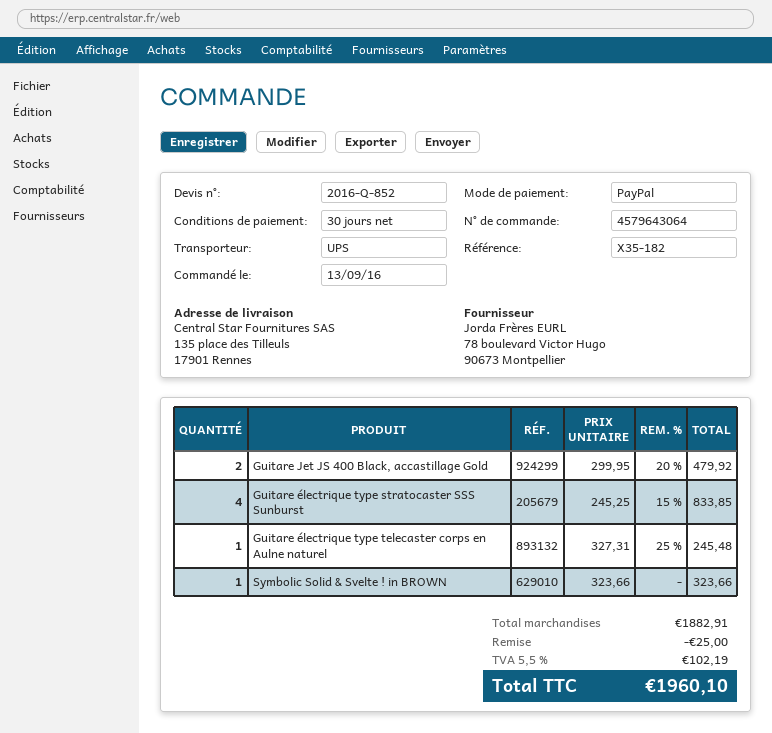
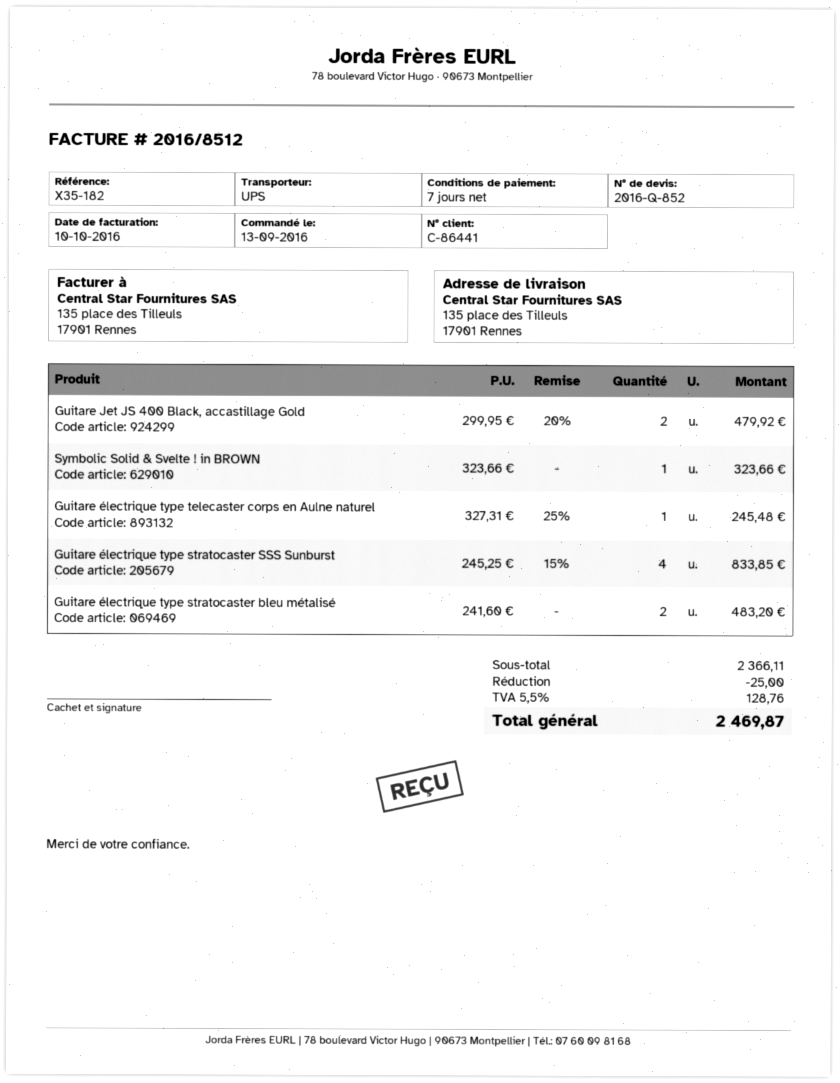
payment terms: 30 days -> 7 days
Guitare électrique type stratocaster bleu métalisé: none -> 2 x 241.60 = 483.20
subtotal: 1882.91 -> 2366.11
tax: 5.5% = 102.19 -> 5.5% = 128.76
total: 1960.10 -> 2469.87

